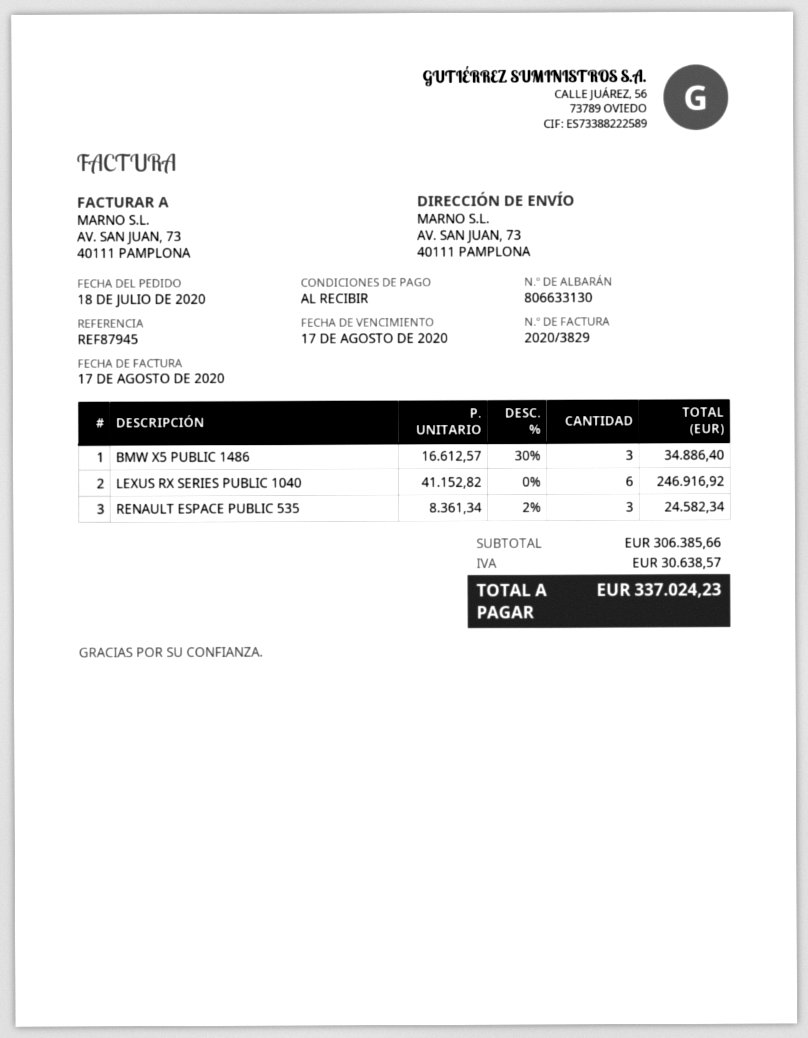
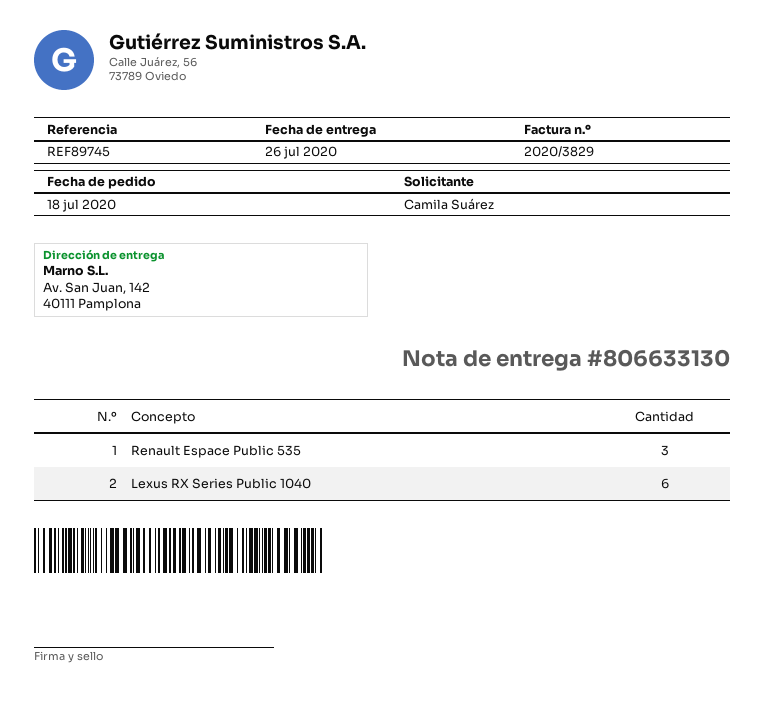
reference: REF87945 -> REF89745
ship to: AV. SAN JUAN, 73, 40111 PAMPLONA -> Av. San Juan, 142, 40111 Pamplona
BMW X5 PUBLIC 1486: 3 -> none

